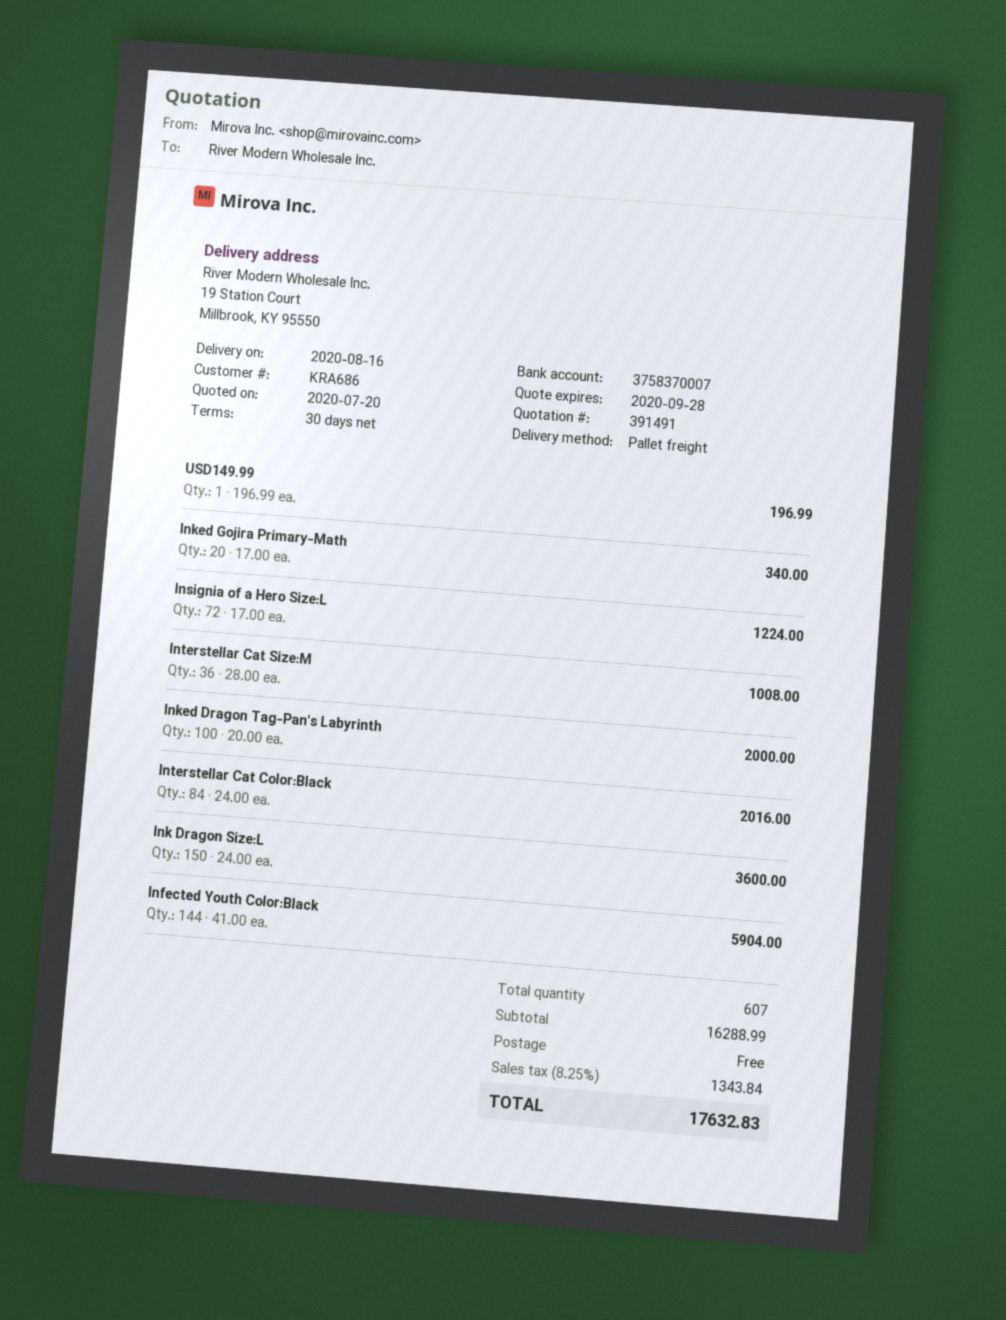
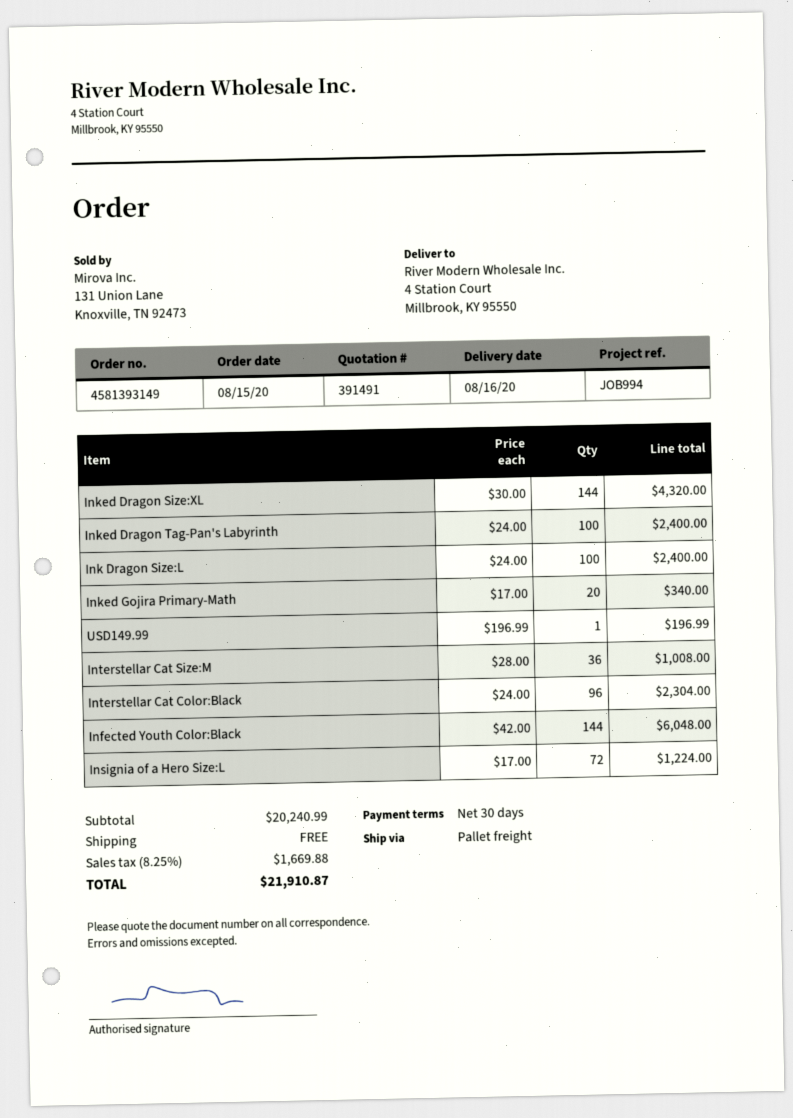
ship to: 19 Station Court, Millbrook, KY 95550 -> 4 Station Court, Millbrook, KY 95550
Inked Dragon Tag-Pan's Labyrinth: 100 x 20.00 = 2000.00 -> 100 x 24.00 = 2400.00
Interstellar Cat Color:Black: 84 x 24.00 = 2016.00 -> 96 x 24.00 = 2304.00
Ink Dragon Size:L: 150 x 24.00 = 3600.00 -> 100 x 24.00 = 2400.00
Infected Youth Color:Black: 144 x 41.00 = 5904.00 -> 144 x 42.00 = 6048.00
Inked Dragon Size:XL: none -> 144 x 30.00 = 4320.00
subtotal: 16288.99 -> 20240.99
tax: 8.25% = 1343.84 -> 8.25% = 1669.88
total: 17632.83 -> 21910.87

